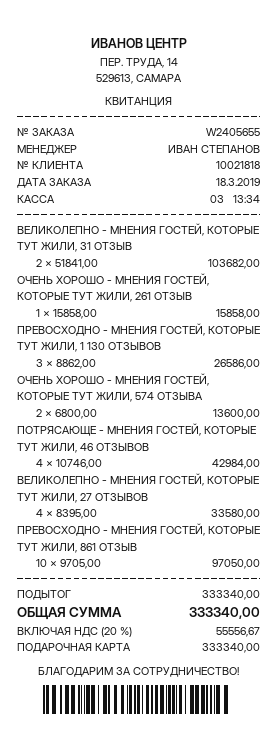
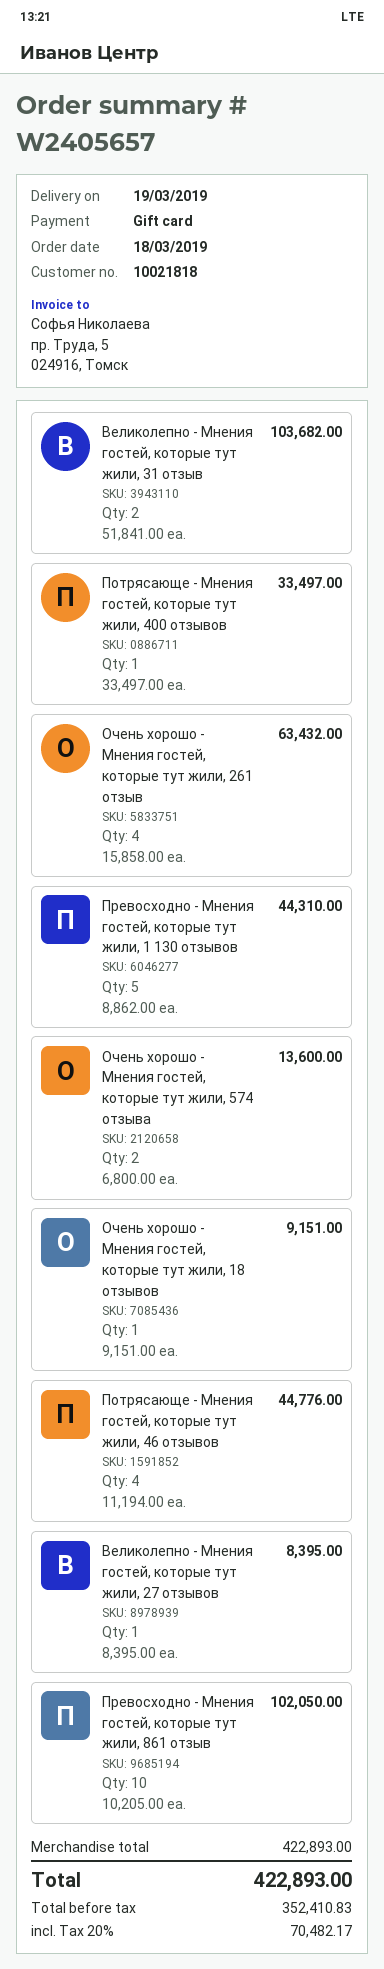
order number: W2405655 -> W2405657
ОЧЕНЬ ХОРОШО - МНЕНИЯ ГОСТЕЙ, КОТОРЫЕ ТУТ ЖИЛИ, 261 ОТЗЫВ: 1 x 15858.00 = 15858.00 -> 4 x 15858.00 = 63432.00
ПРЕВОСХОДНО - МНЕНИЯ ГОСТЕЙ, КОТОРЫЕ ТУТ ЖИЛИ, 1 130 ОТЗЫВОВ: 3 x 8862.00 = 26586.00 -> 5 x 8862.00 = 44310.00
ПОТРЯСАЮЩЕ - МНЕНИЯ ГОСТЕЙ, КОТОРЫЕ ТУТ ЖИЛИ, 46 ОТЗЫВОВ: 4 x 10746.00 = 42984.00 -> 4 x 11194.00 = 44776.00
ВЕЛИКОЛЕПНО - МНЕНИЯ ГОСТЕЙ, КОТОРЫЕ ТУТ ЖИЛИ, 27 ОТЗЫВОВ: 4 x 8395.00 = 33580.00 -> 1 x 8395.00 = 8395.00
ПРЕВОСХОДНО - МНЕНИЯ ГОСТЕЙ, КОТОРЫЕ ТУТ ЖИЛИ, 861 ОТЗЫВ: 10 x 9705.00 = 97050.00 -> 10 x 10205.00 = 102050.00
Потрясающе - Мнения гостей, которые тут жили, 400 отзывов: none -> 1 x 33497.00 = 33497.00
Очень хорошо - Мнения гостей, которые тут жили, 18 отзывов: none -> 1 x 9151.00 = 9151.00
subtotal: 333340.00 -> 422893.00
tax: 20% = 55556.67 -> 20% = 70482.17
total: 333340.00 -> 422893.00

